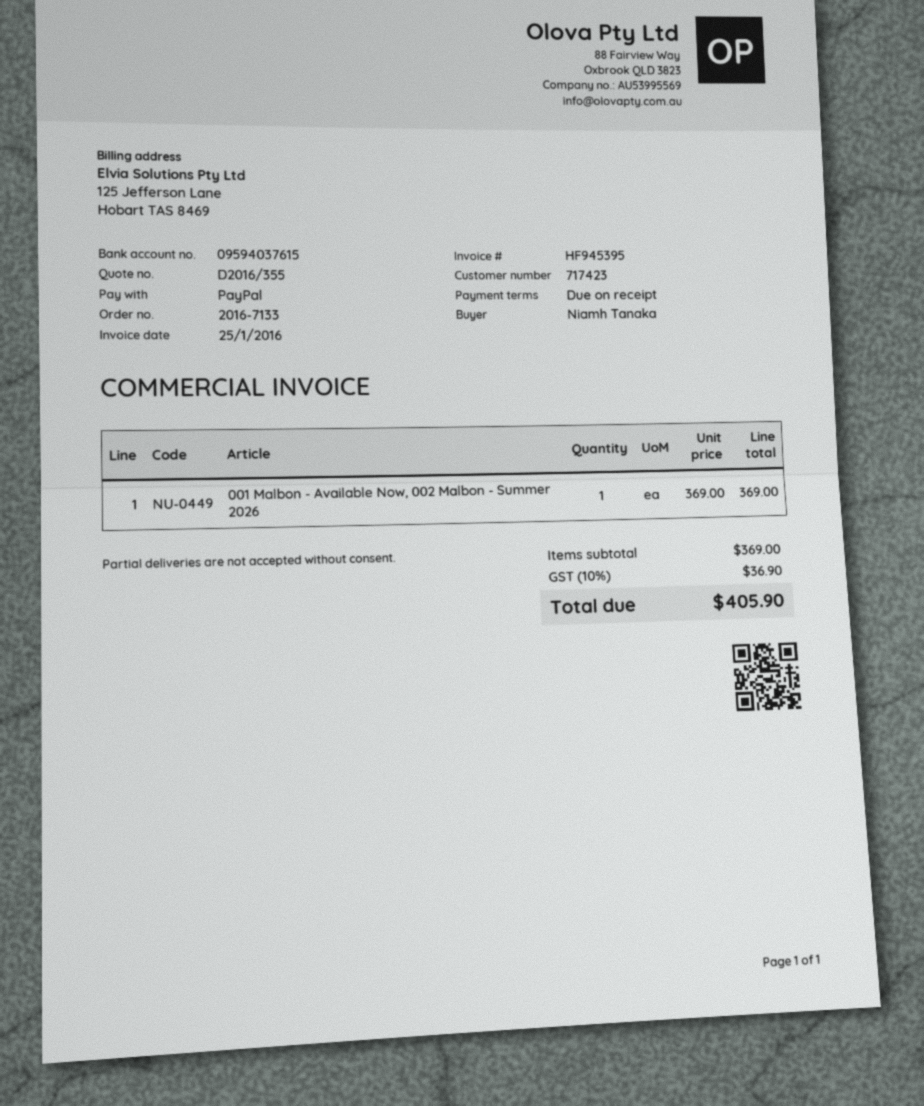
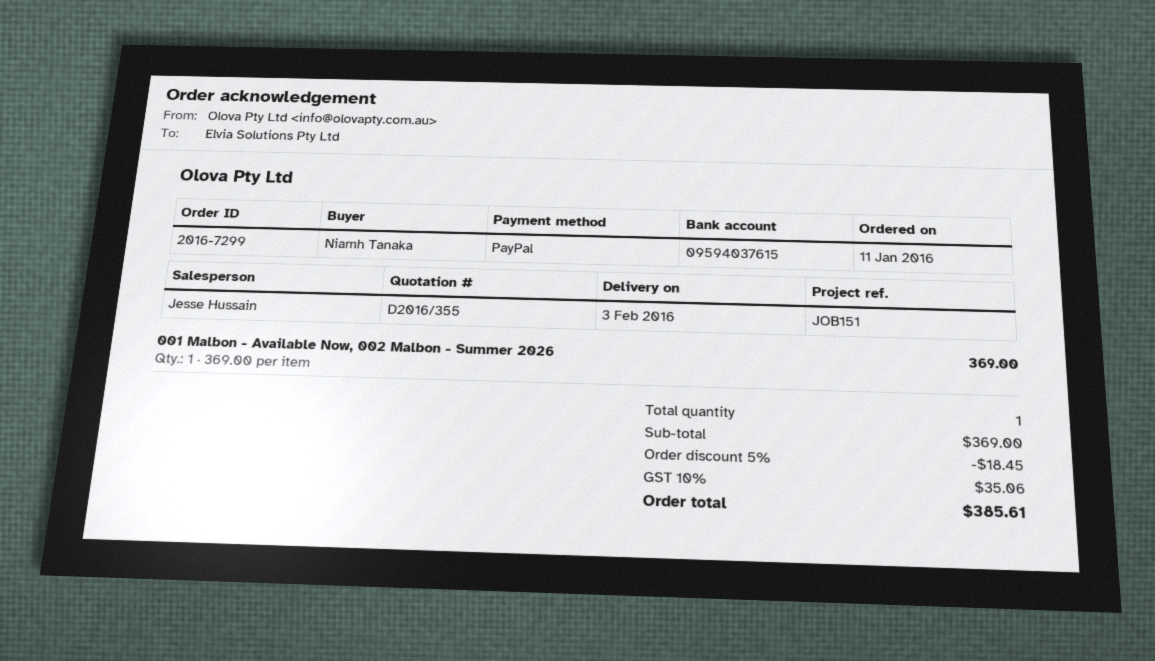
order number: 2016-7133 -> 2016-7299
discount: none -> 5% = 18.45
tax: 10% = 36.90 -> 10% = 35.06
total: 405.90 -> 385.61

